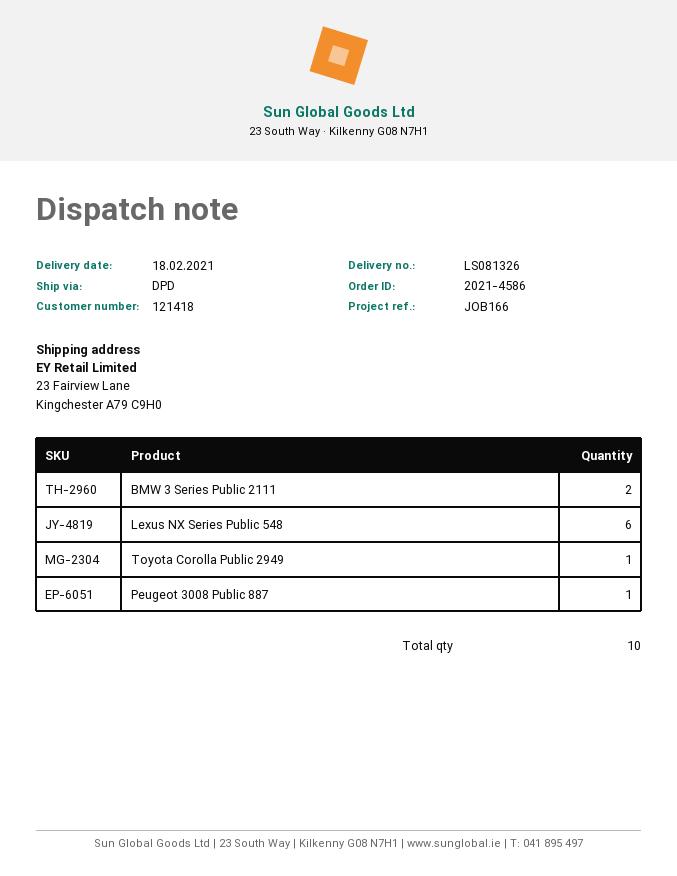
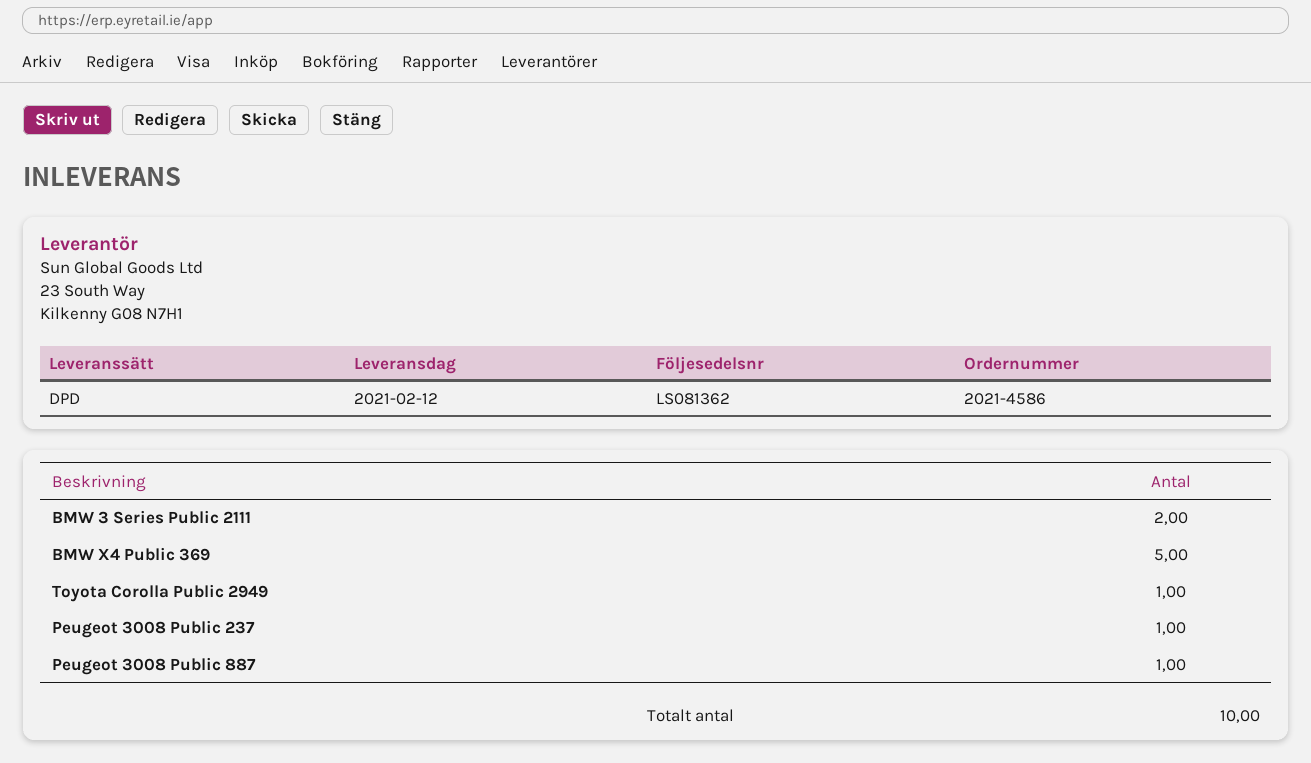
delivery note number: LS081326 -> LS081362
delivery date: 2021-02-18 -> 2021-02-12
Lexus NX Series Public 548: 6 -> none
BMW X4 Public 369: none -> 5
Peugeot 3008 Public 237: none -> 1

